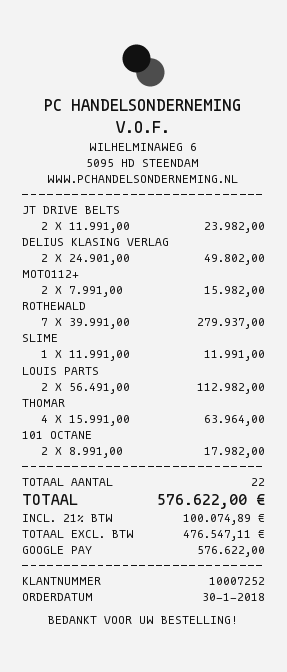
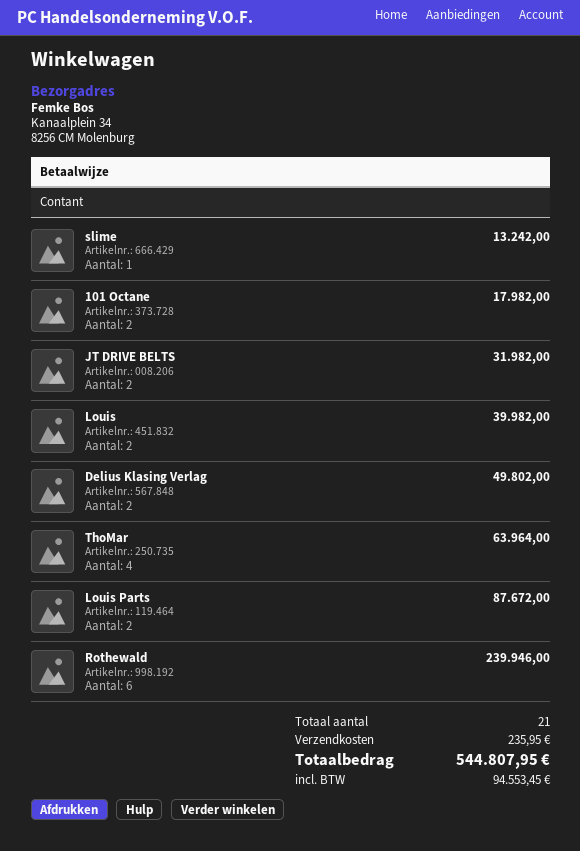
payment method: Google Pay -> cash
JT DRIVE BELTS: 2 for 23982.00 -> 2 for 31982.00
MOTO112+: 2 for 15982.00 -> none
ROTHEWALD: 7 for 279937.00 -> 6 for 239946.00
SLIME: 1 for 11991.00 -> 1 for 13242.00
LOUIS PARTS: 2 for 112982.00 -> 2 for 87672.00
Louis: none -> 2 for 39982.00
total quantity: 22 -> 21
shipping: none -> 235.95
tax: 100074.89 -> 94553.45
total: 576622.00 -> 544807.95

